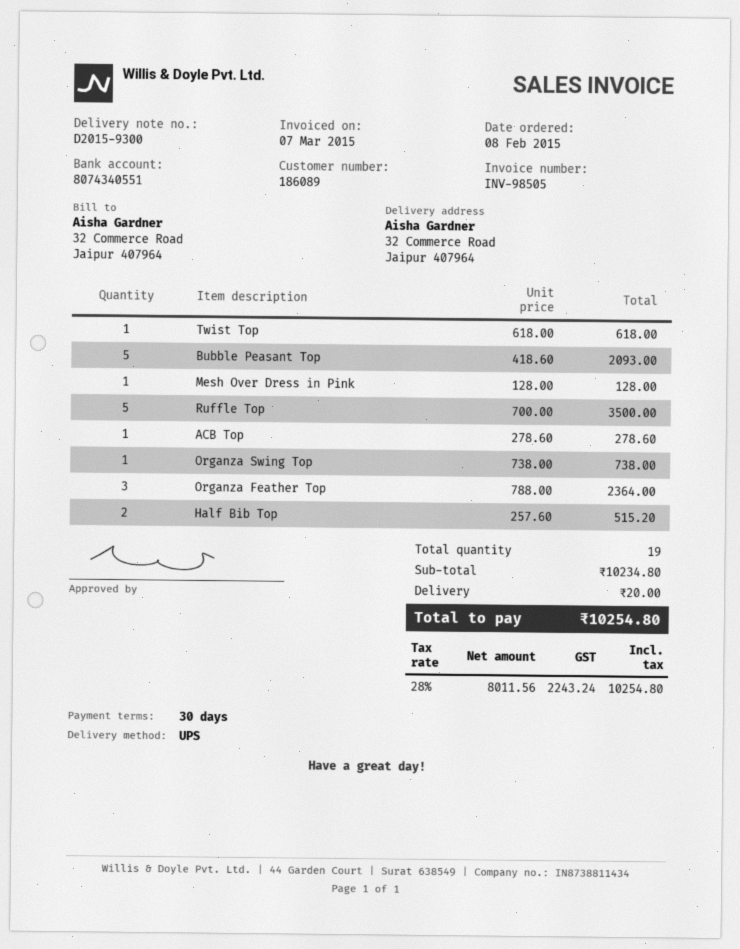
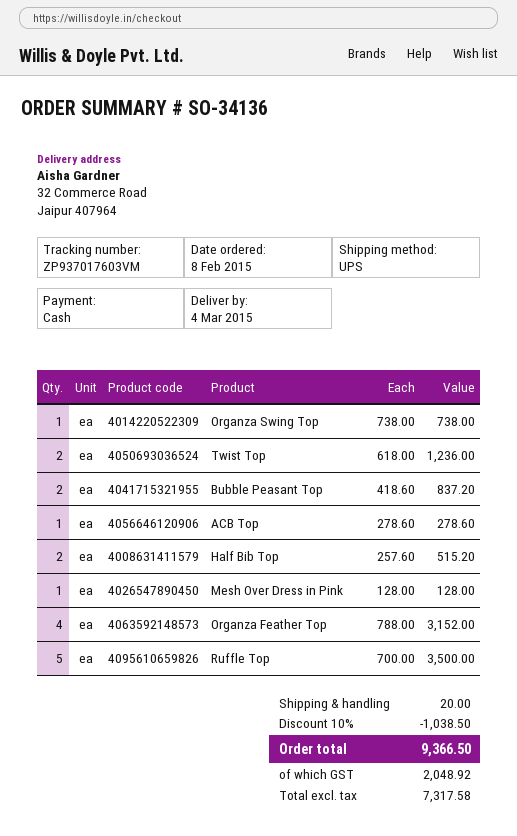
Twist Top: 1 x 618.00 = 618.00 -> 2 x 618.00 = 1236.00
Bubble Peasant Top: 5 x 418.60 = 2093.00 -> 2 x 418.60 = 837.20
Organza Feather Top: 3 x 788.00 = 2364.00 -> 4 x 788.00 = 3152.00
discount: none -> 10% = 1038.50
net: 8011.56 -> 7317.58
tax: 2243.24 -> 2048.92
total: 10254.80 -> 9366.50

